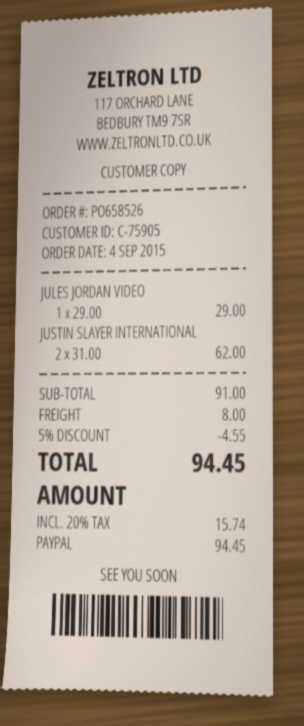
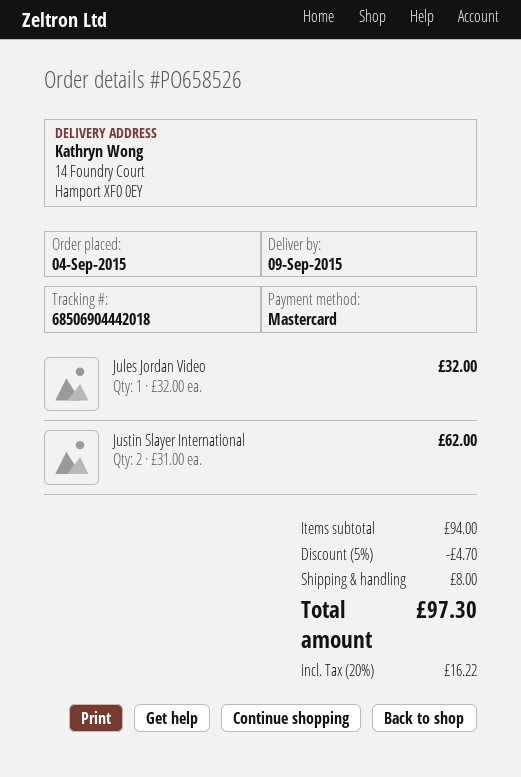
payment method: PayPal -> Mastercard
JULES JORDAN VIDEO: 1 x 29.00 = 29.00 -> 1 x 32.00 = 32.00
subtotal: 91.00 -> 94.00
discount: 5% = 4.55 -> 5% = 4.70
tax: 20% = 15.74 -> 20% = 16.22
total: 94.45 -> 97.30

